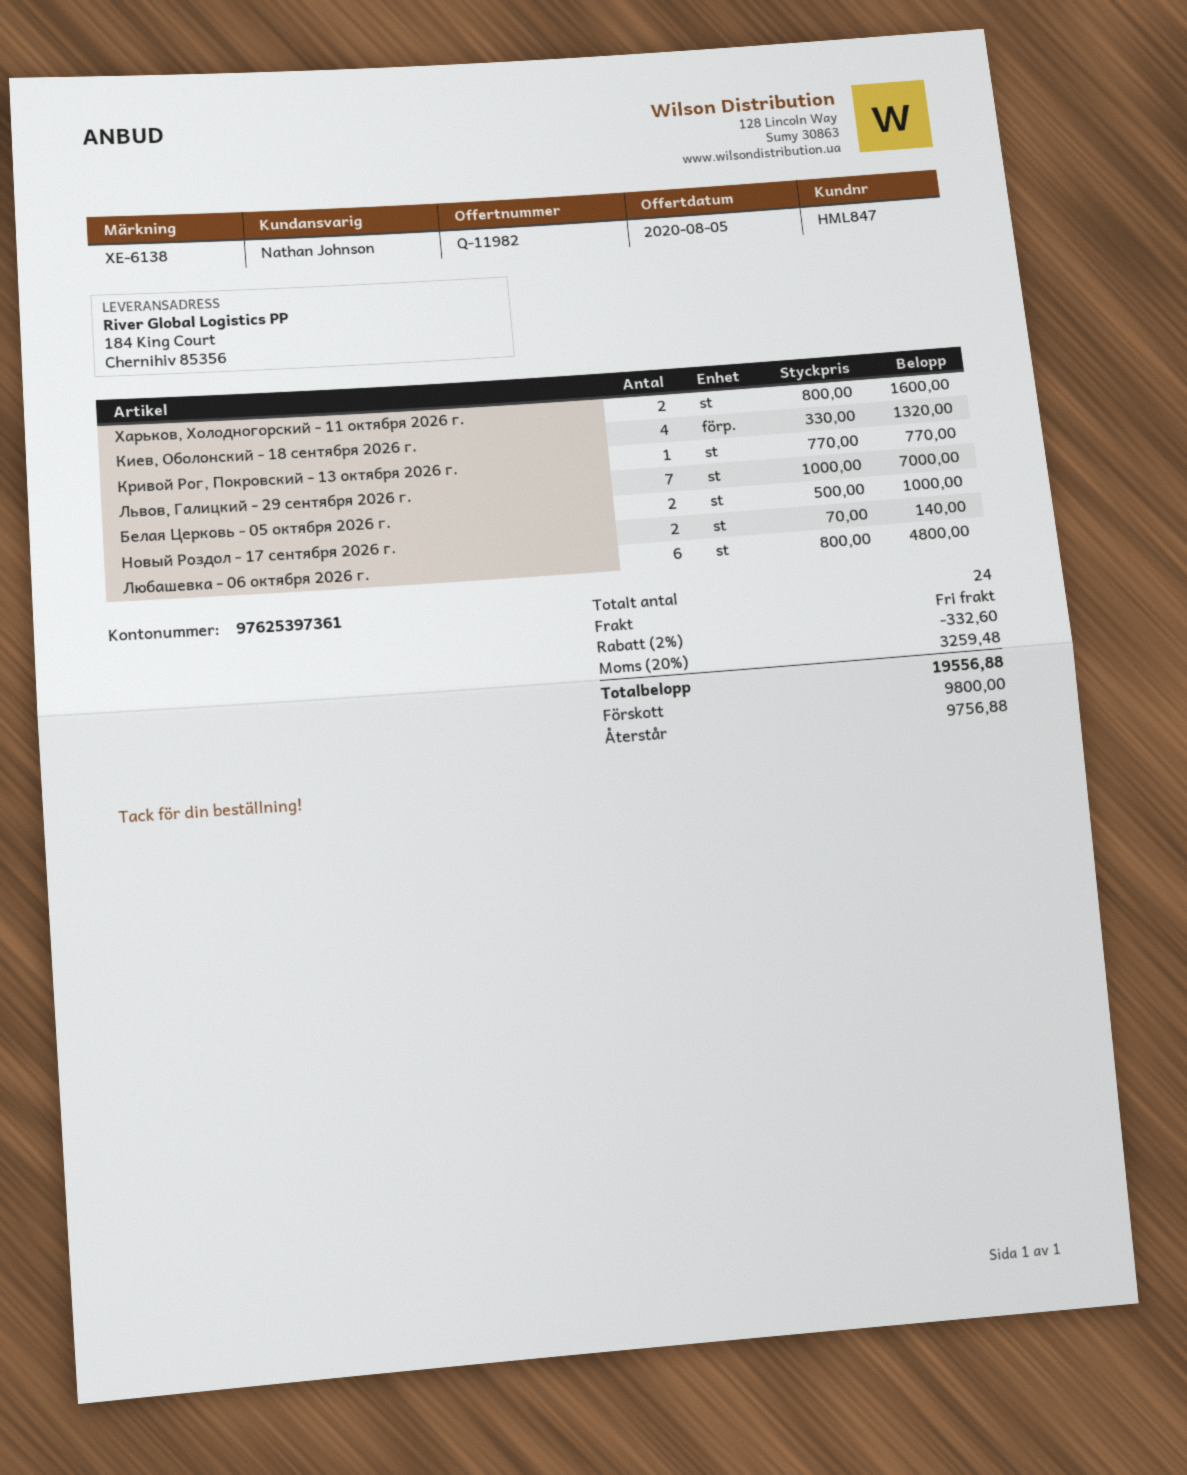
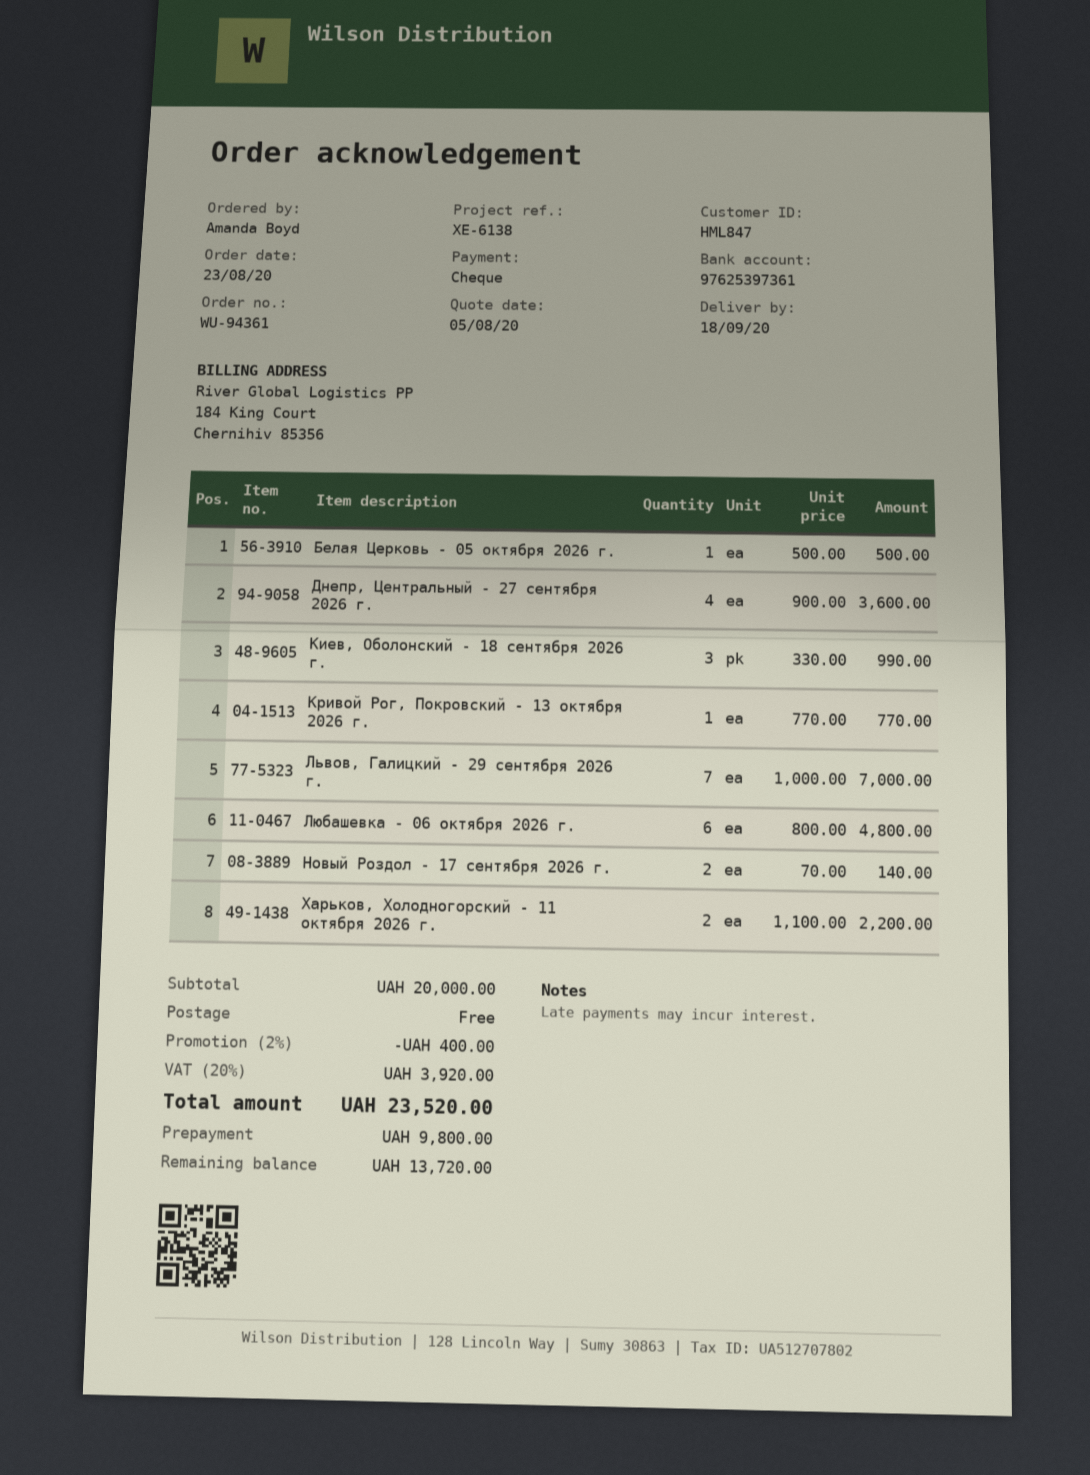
Харьков, Холодногорский - 11 октября 2026 г.: 2 x 800.00 = 1600.00 -> 2 x 1100.00 = 2200.00
Киев, Оболонский - 18 сентября 2026 г.: 4 x 330.00 = 1320.00 -> 3 x 330.00 = 990.00
Белая Церковь - 05 октября 2026 г.: 2 x 500.00 = 1000.00 -> 1 x 500.00 = 500.00
Днепр, Центральный - 27 сентября 2026 г.: none -> 4 x 900.00 = 3600.00
discount: 2% = 332.60 -> 2% = 400.00
tax: 20% = 3259.48 -> 20% = 3920.00
total: 19556.88 -> 23520.00
balance: 9756.88 -> 13720.00

